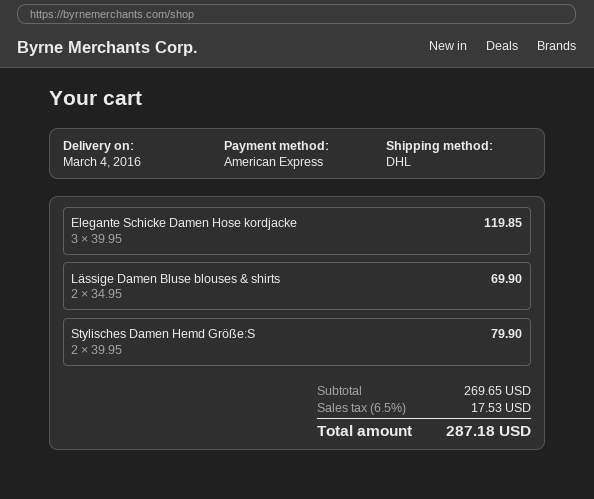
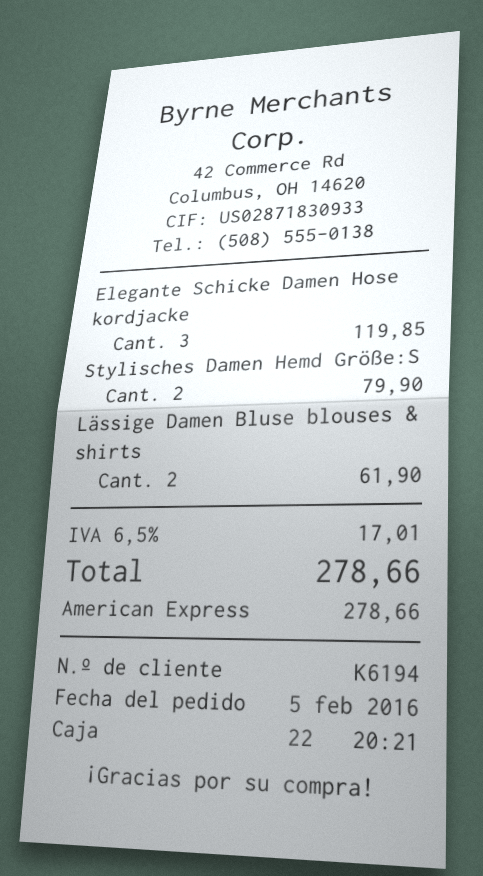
Lässige Damen Bluse blouses & shirts: 2 for 69.90 -> 2 for 61.90
tax: 6.5% = 17.53 -> 6.5% = 17.01
total: 287.18 -> 278.66

